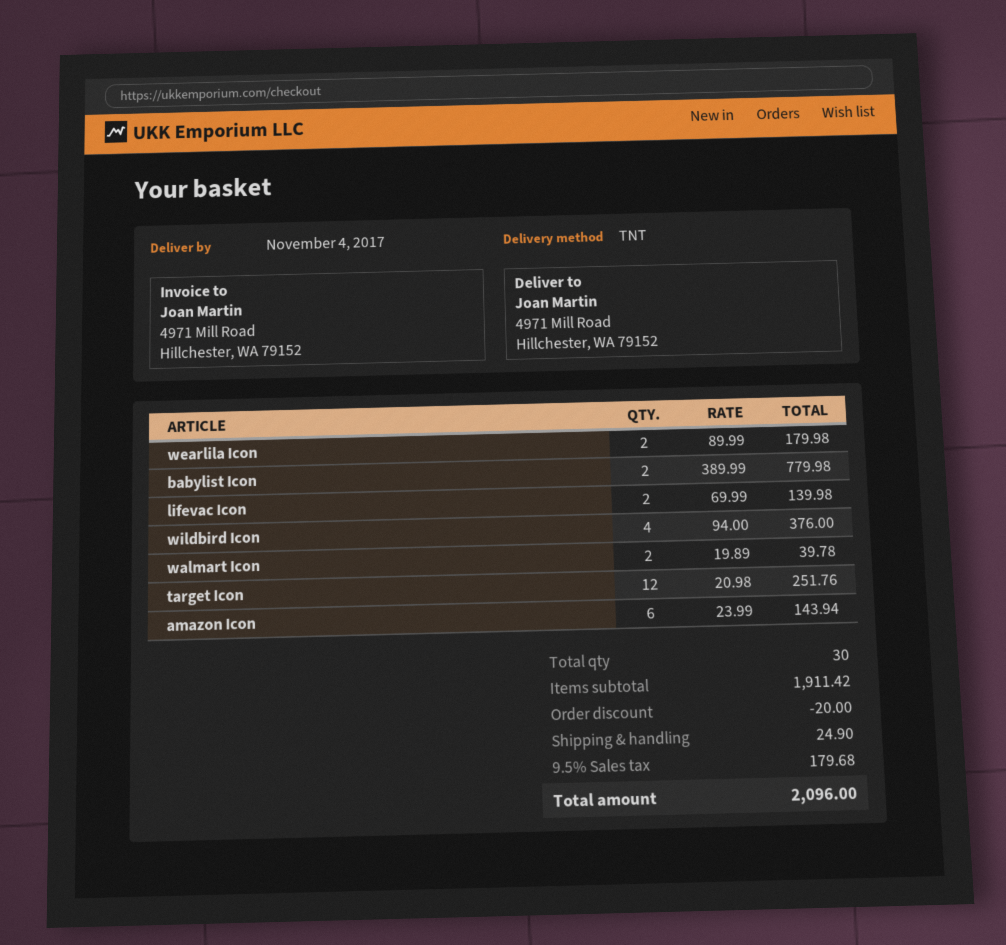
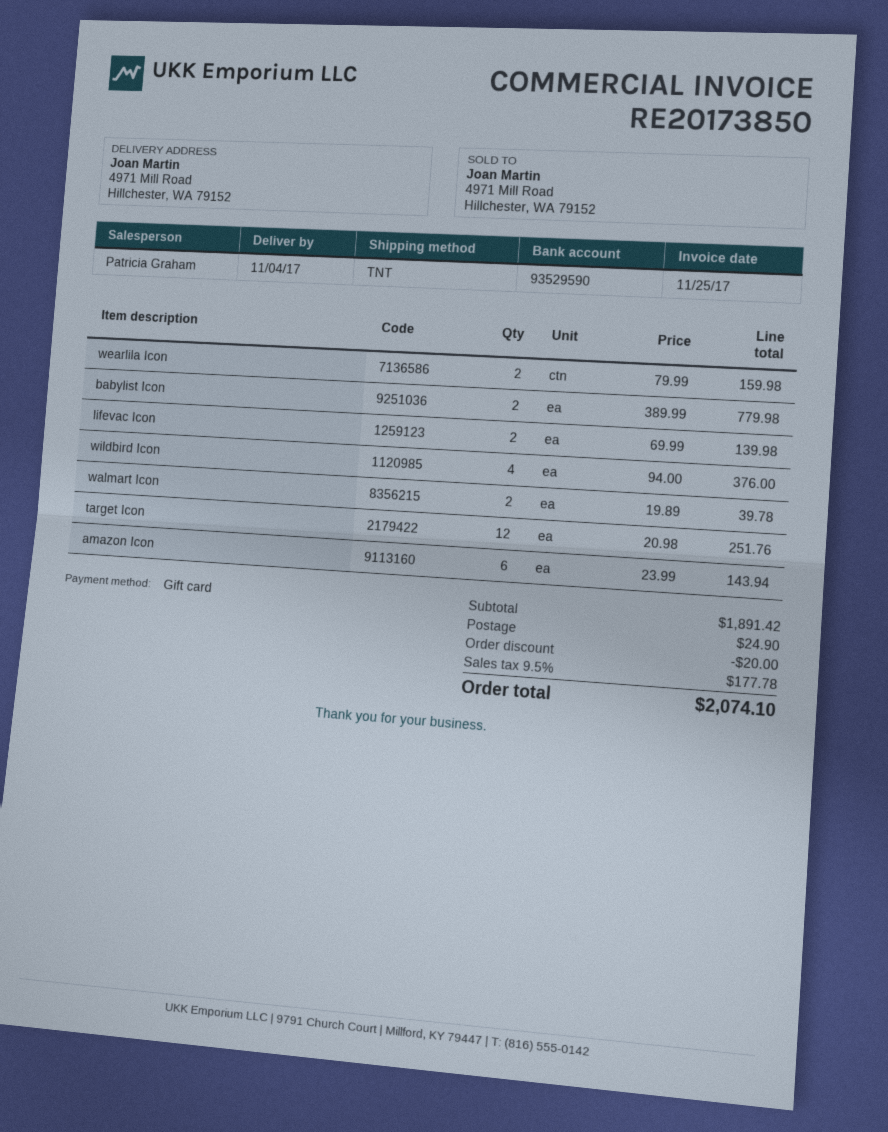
wearlila Icon: 2 x 89.99 = 179.98 -> 2 x 79.99 = 159.98
subtotal: 1911.42 -> 1891.42
tax: 9.5% = 179.68 -> 9.5% = 177.78
total: 2096.00 -> 2074.10

